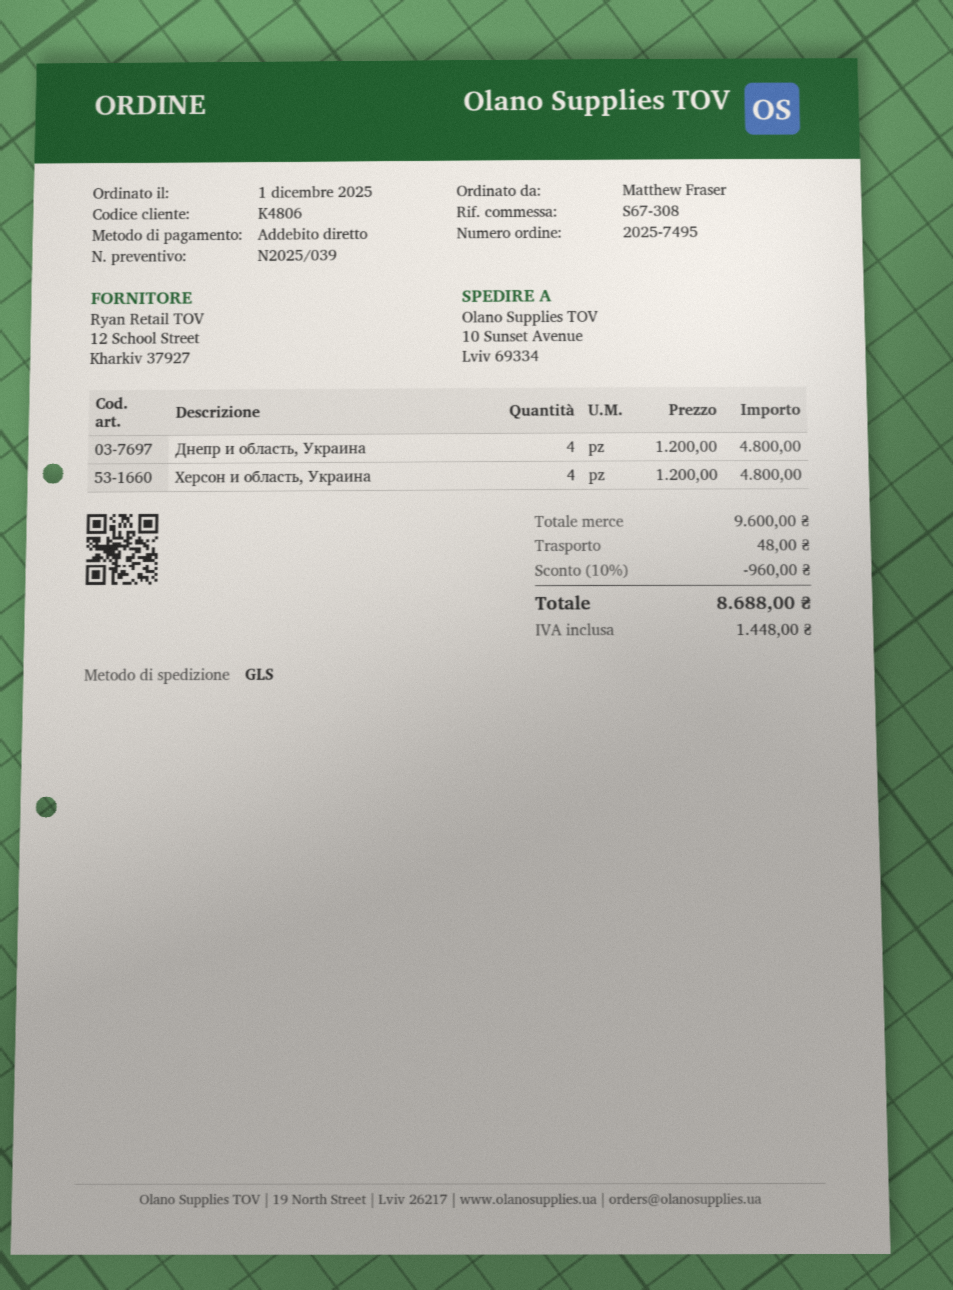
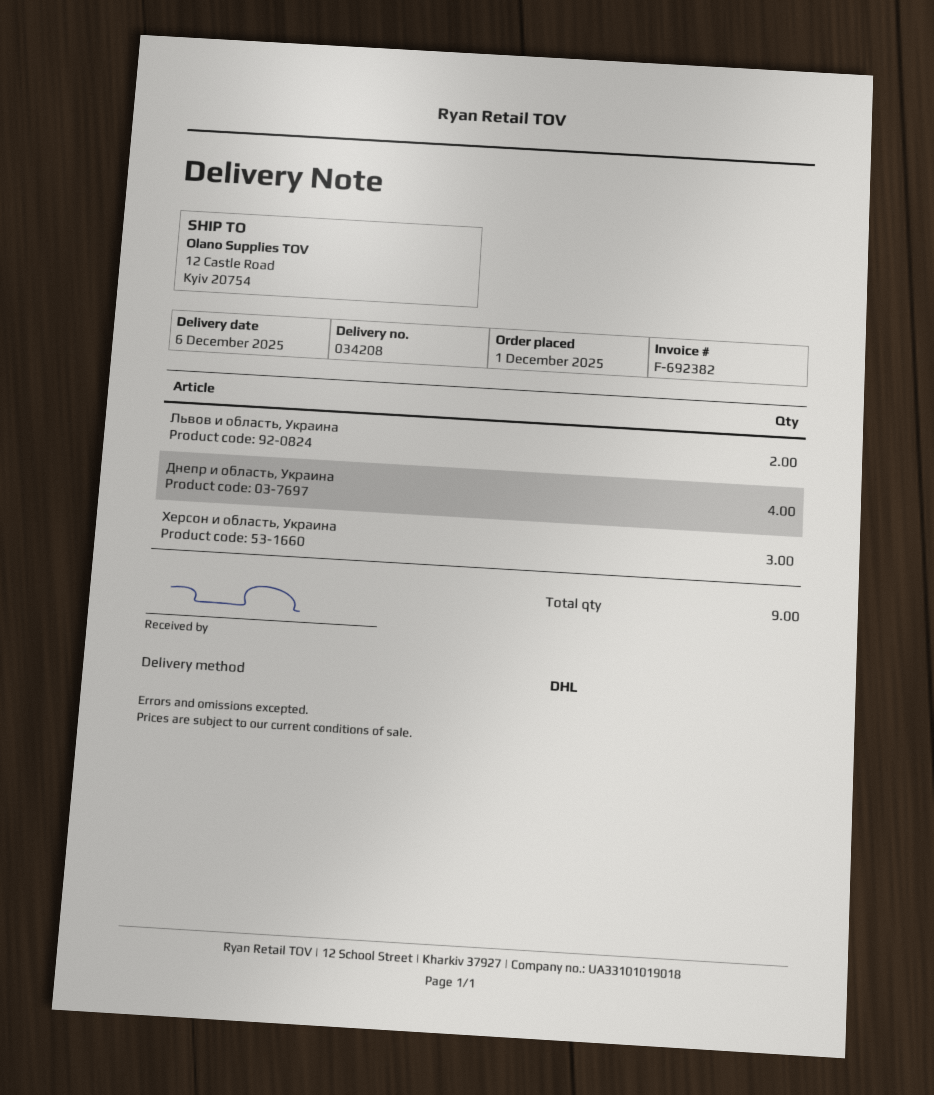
shipping method: GLS -> DHL
ship to: 10 Sunset Avenue, Lviv 69334 -> 12 Castle Road, Kyiv 20754
Херсон и область, Украина: 4 -> 3
Львов и область, Украина: none -> 2

